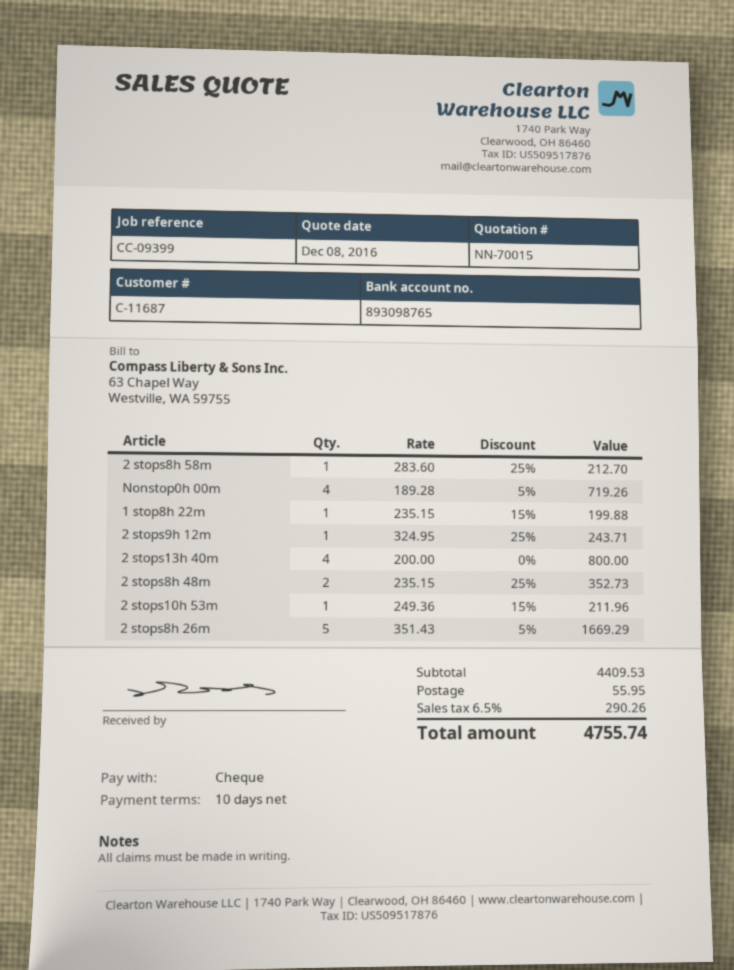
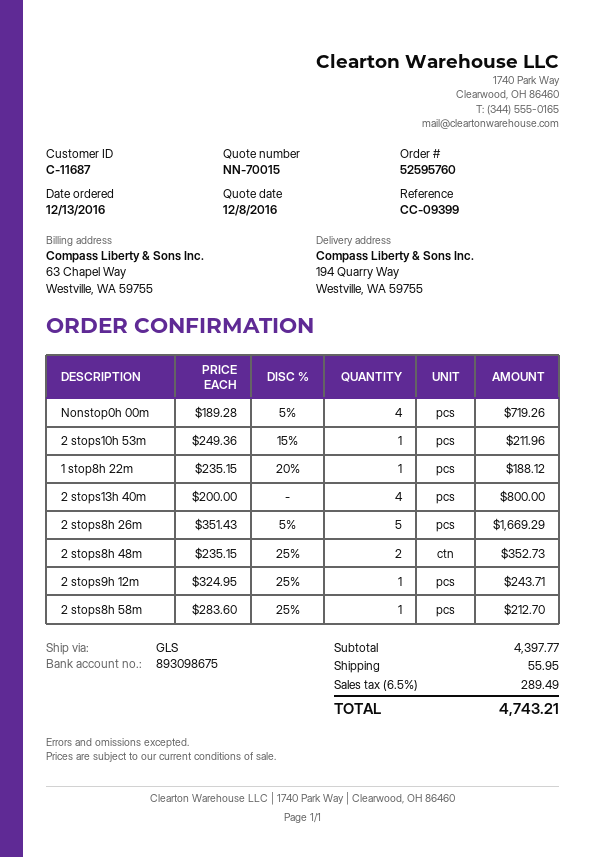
bank account: 893098765 -> 893098675
1 stop8h 22m: 1 x 235.15 - 15% = 199.88 -> 1 x 235.15 - 20% = 188.12
subtotal: 4409.53 -> 4397.77
tax: 6.5% = 290.26 -> 6.5% = 289.49
total: 4755.74 -> 4743.21

